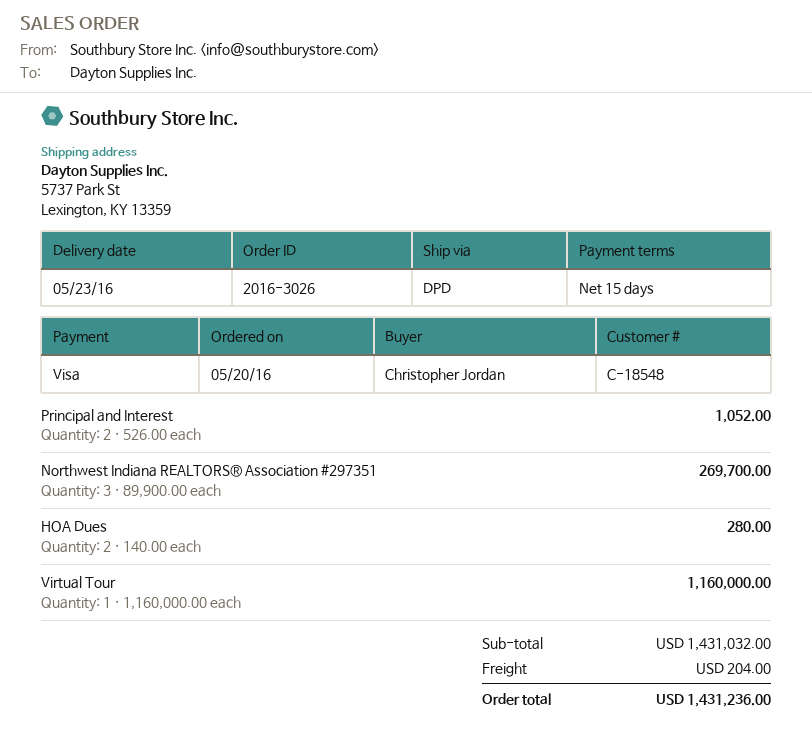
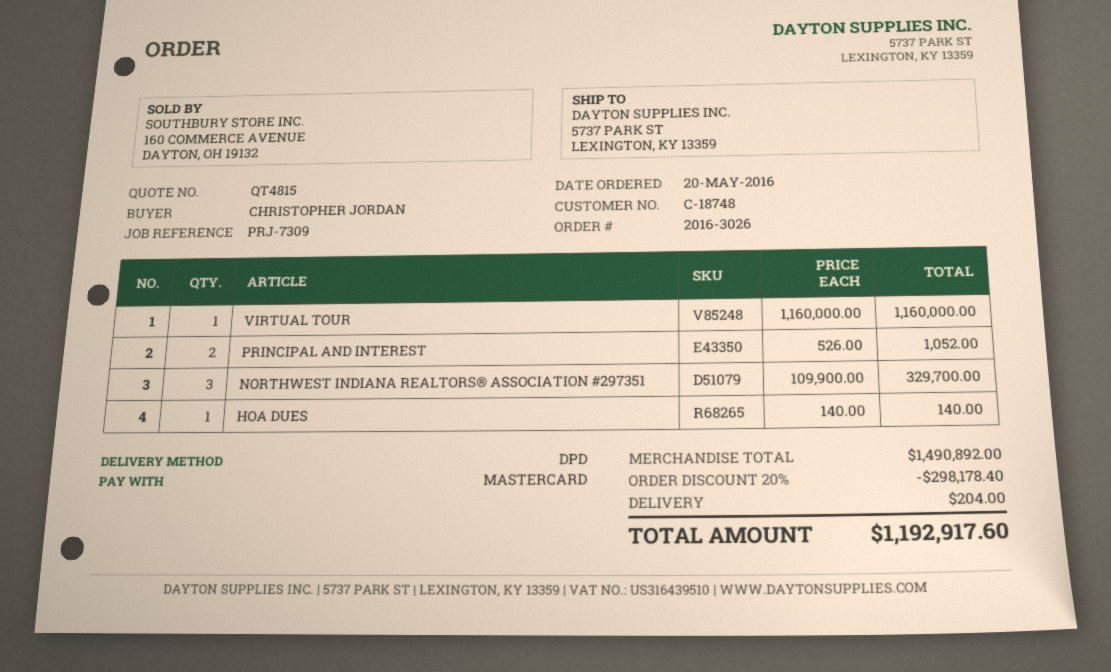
customer number: C-18548 -> C-18748
payment method: Visa -> Mastercard
Northwest Indiana REALTORS® Association #297351: 3 x 89900.00 = 269700.00 -> 3 x 109900.00 = 329700.00
HOA Dues: 2 x 140.00 = 280.00 -> 1 x 140.00 = 140.00
subtotal: 1431032.00 -> 1490892.00
discount: none -> 20% = 298178.40
total: 1431236.00 -> 1192917.60

